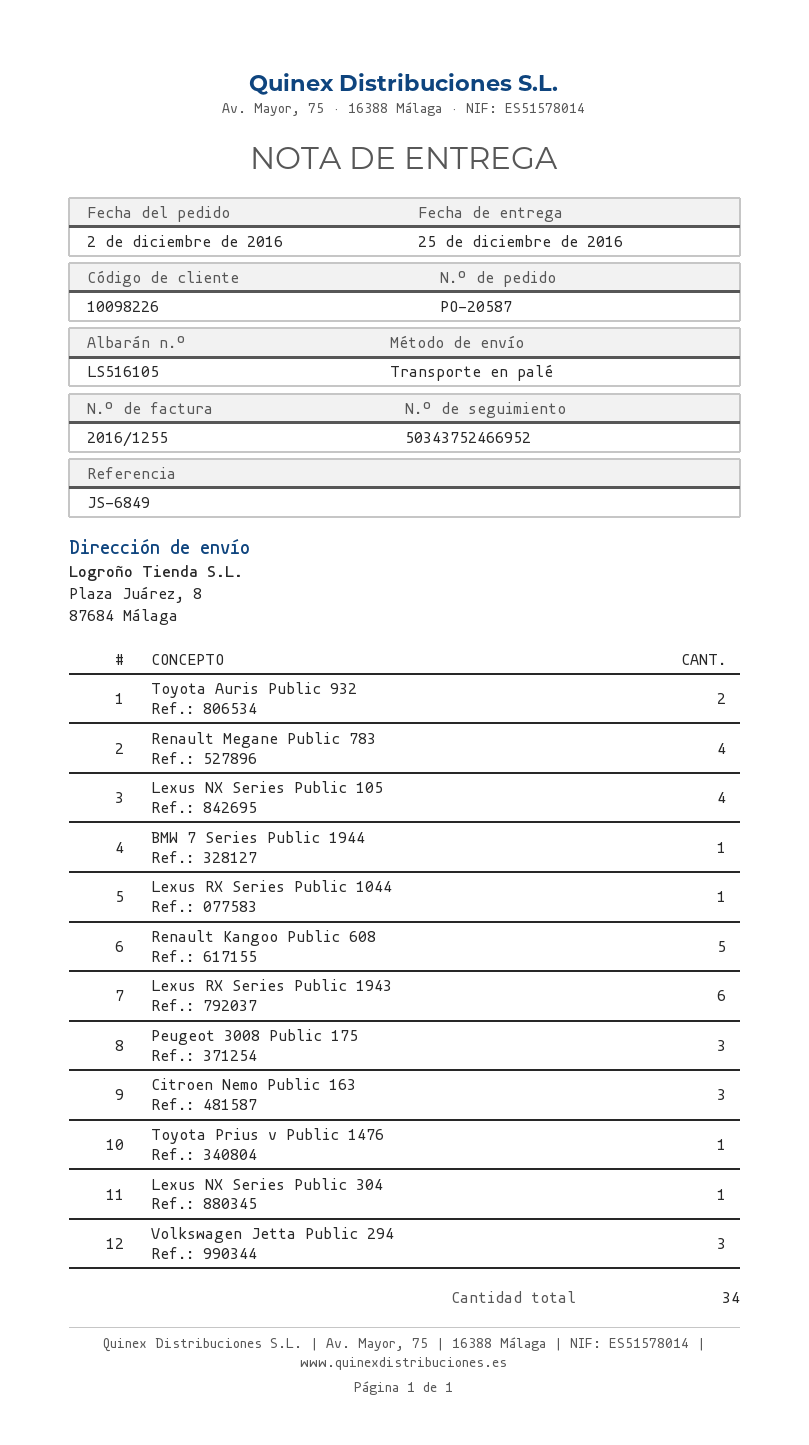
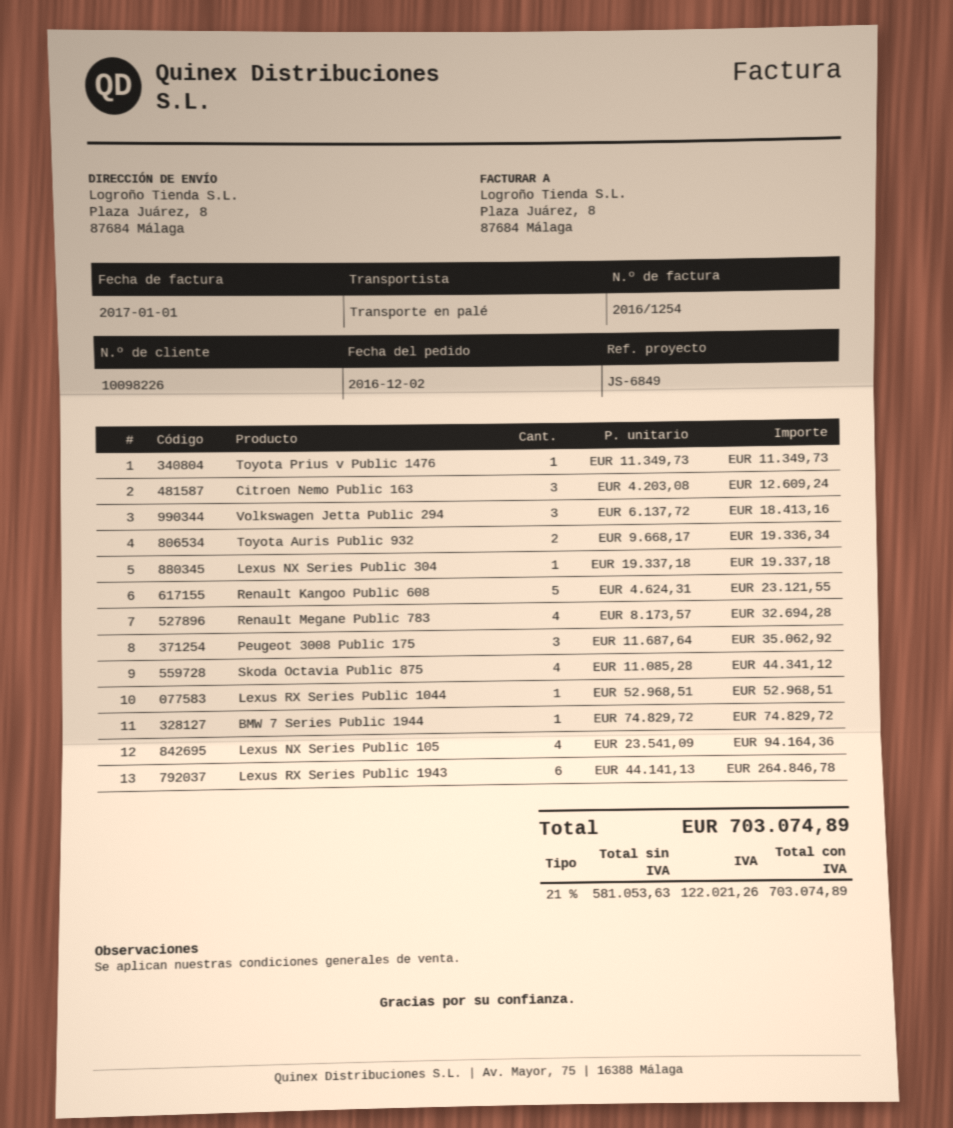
invoice number: 2016/1255 -> 2016/1254
Skoda Octavia Public 875: none -> 4

